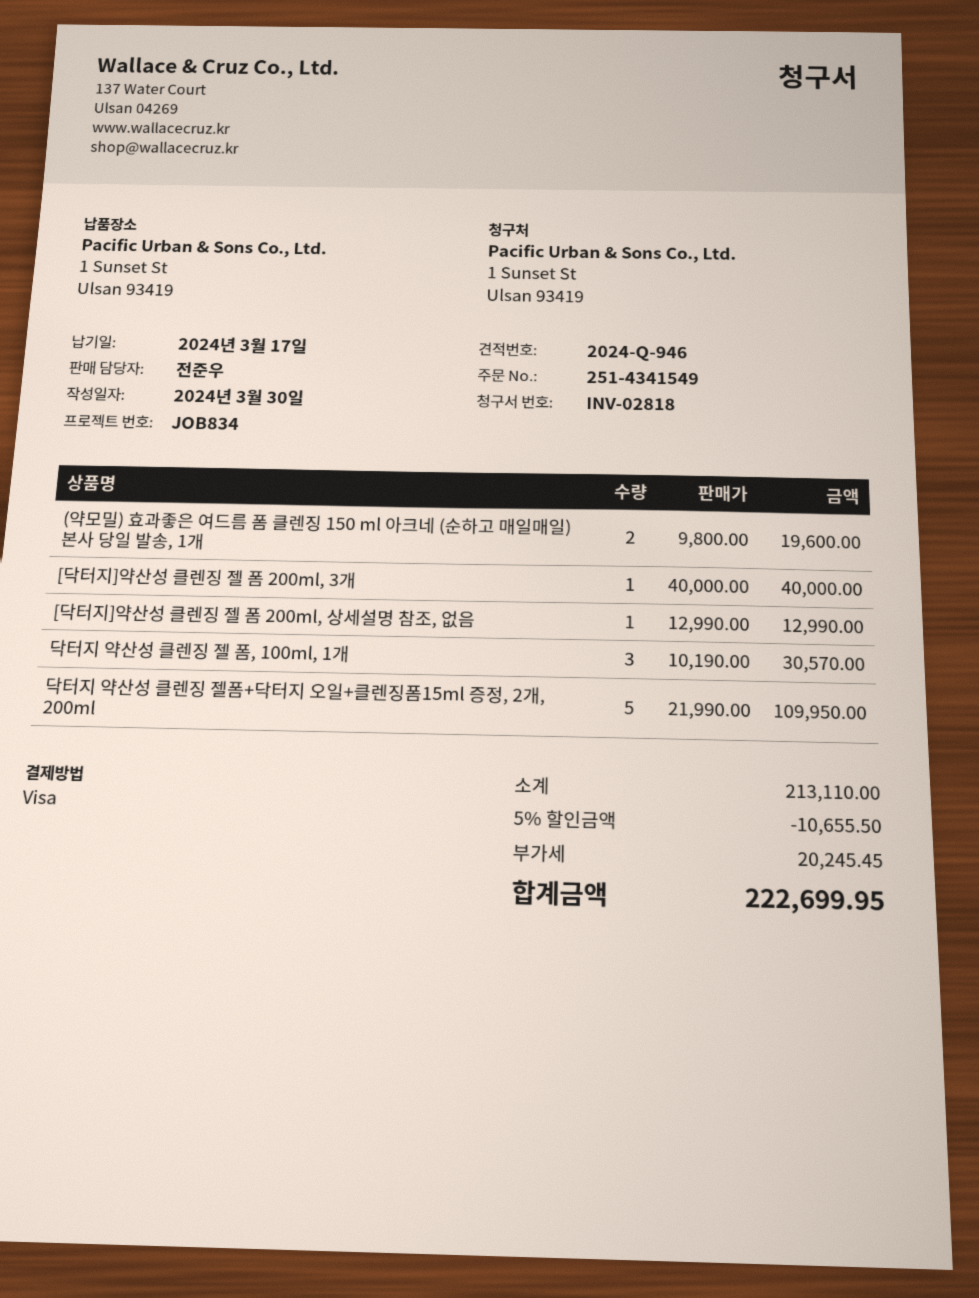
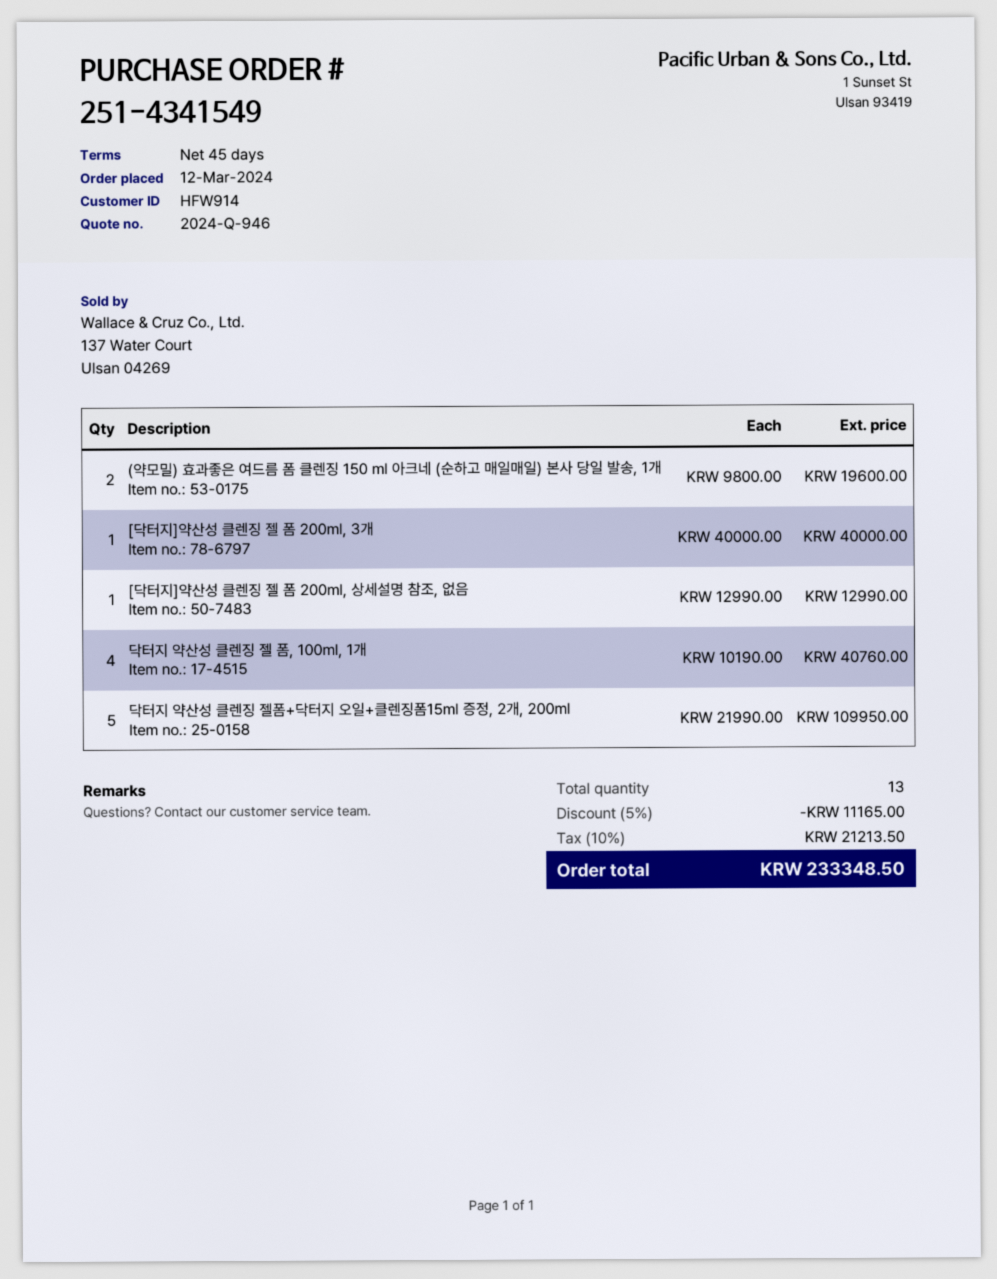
닥터지 약산성 클렌징 젤 폼, 100ml, 1개: 3 x 10190.00 = 30570.00 -> 4 x 10190.00 = 40760.00
discount: 5% = 10655.50 -> 5% = 11165.00
tax: 20245.45 -> 21213.50
total: 222699.95 -> 233348.50

